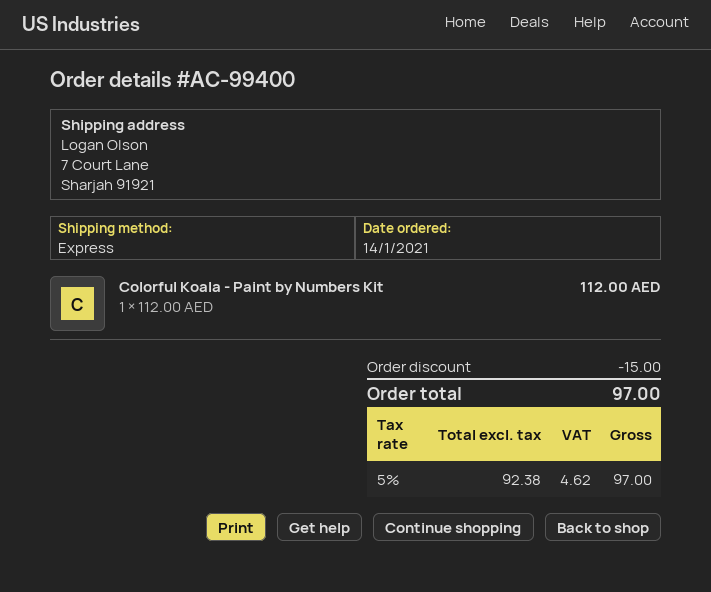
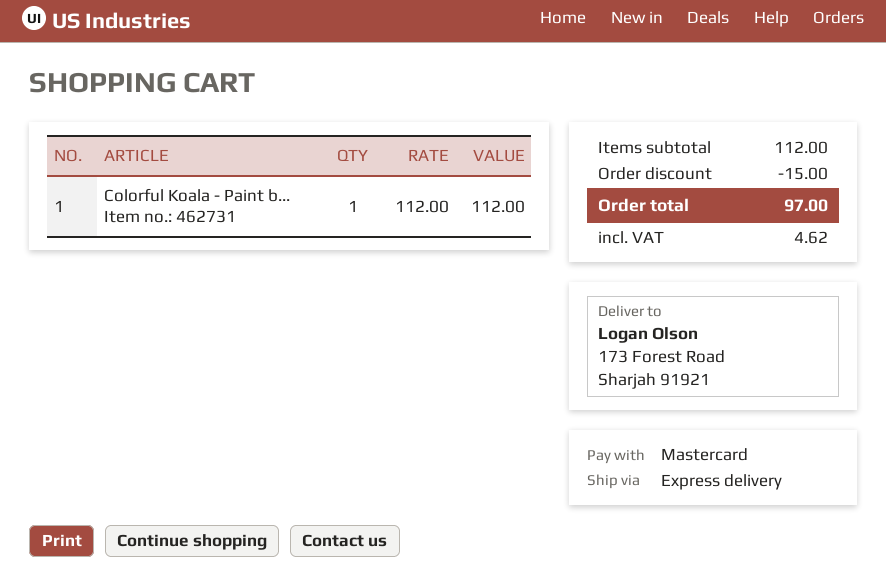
ship to: 7 Court Lane, Sharjah 91921 -> 173 Forest Road, Sharjah 91921

